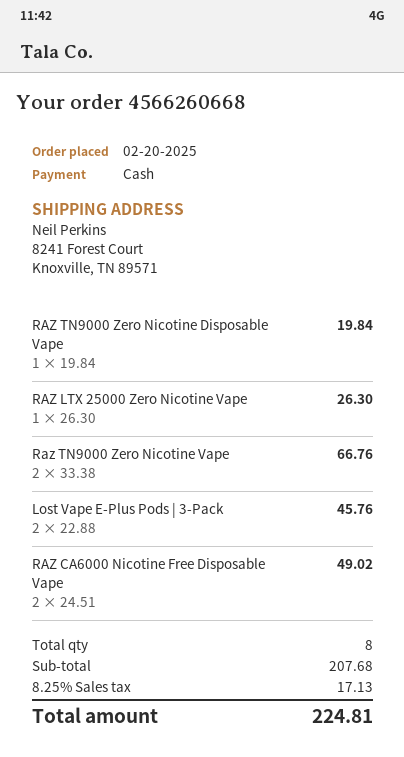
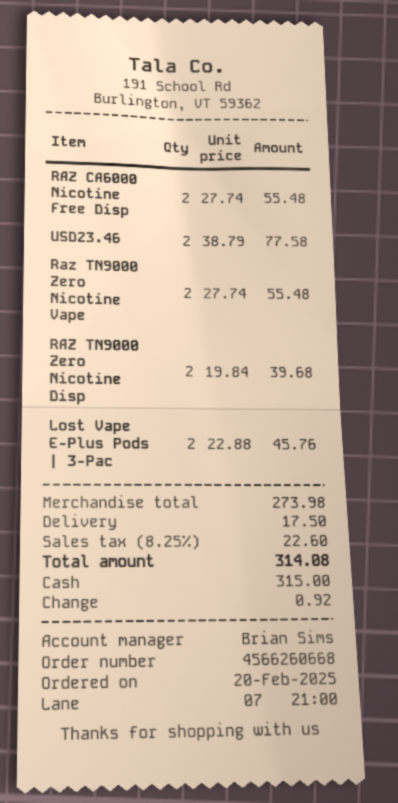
RAZ TN9000 Zero Nicotine Disposable Vape: 1 x 19.84 = 19.84 -> 2 x 19.84 = 39.68
RAZ LTX 25000 Zero Nicotine Vape: 1 x 26.30 = 26.30 -> none
Raz TN9000 Zero Nicotine Vape: 2 x 33.38 = 66.76 -> 2 x 27.74 = 55.48
RAZ CA6000 Nicotine Free Disposable Vape: 2 x 24.51 = 49.02 -> 2 x 27.74 = 55.48
USD23.46: none -> 2 x 38.79 = 77.58
subtotal: 207.68 -> 273.98
shipping: none -> 17.50
tax: 8.25% = 17.13 -> 8.25% = 22.60
total: 224.81 -> 314.08

